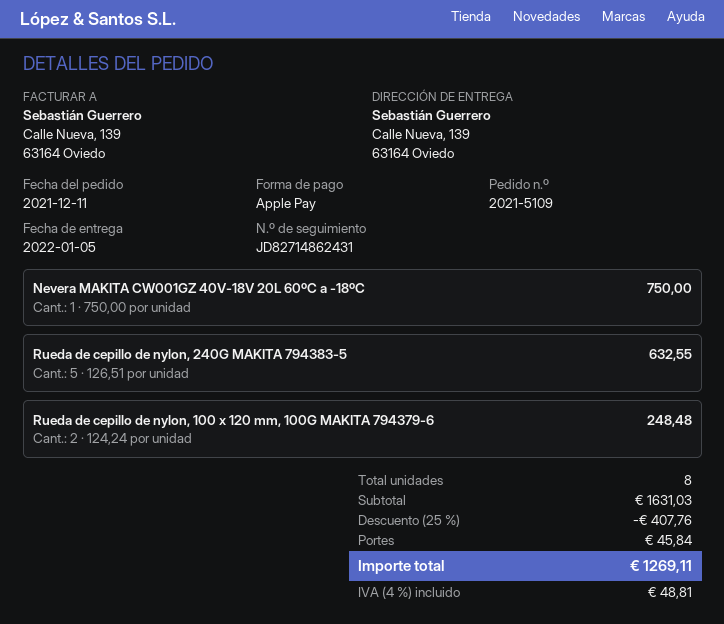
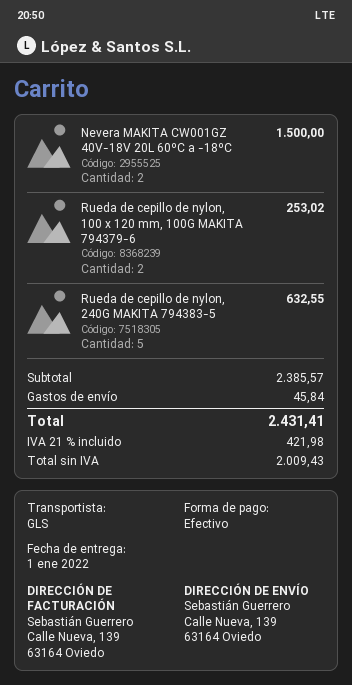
delivery date: 2022-01-05 -> 2022-01-01
payment method: Apple Pay -> cash
Nevera MAKITA CW001GZ 40V-18V 20L 60ºC a -18ºC: 1 for 750.00 -> 2 for 1500.00
Rueda de cepillo de nylon, 100 x 120 mm, 100G MAKITA 794379-6: 2 for 248.48 -> 2 for 253.02
subtotal: 1631.03 -> 2385.57
discount: 25% = 407.76 -> none
tax: 4% = 48.81 -> 21% = 421.98
total: 1269.11 -> 2431.41

